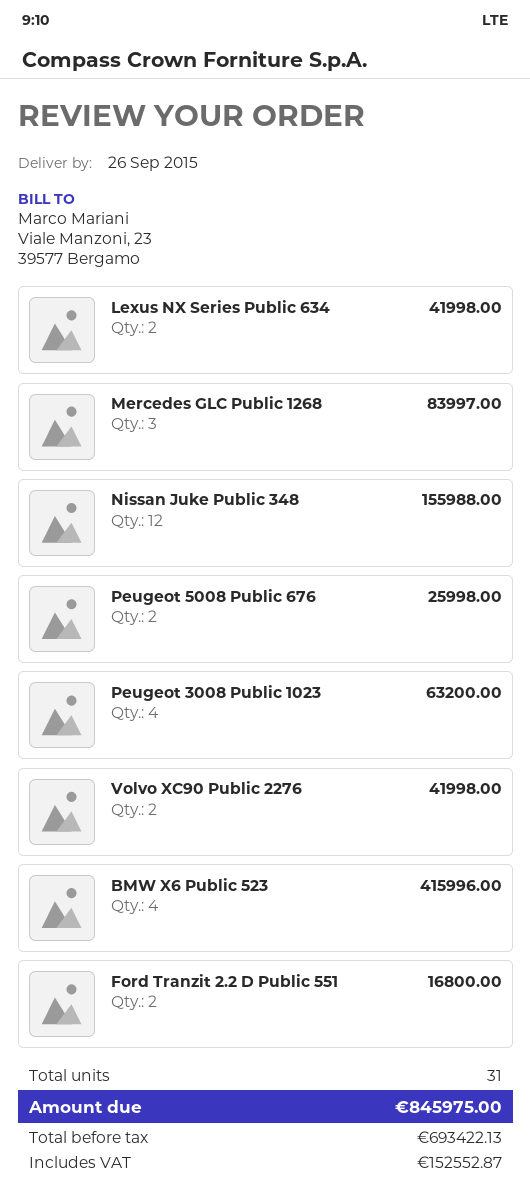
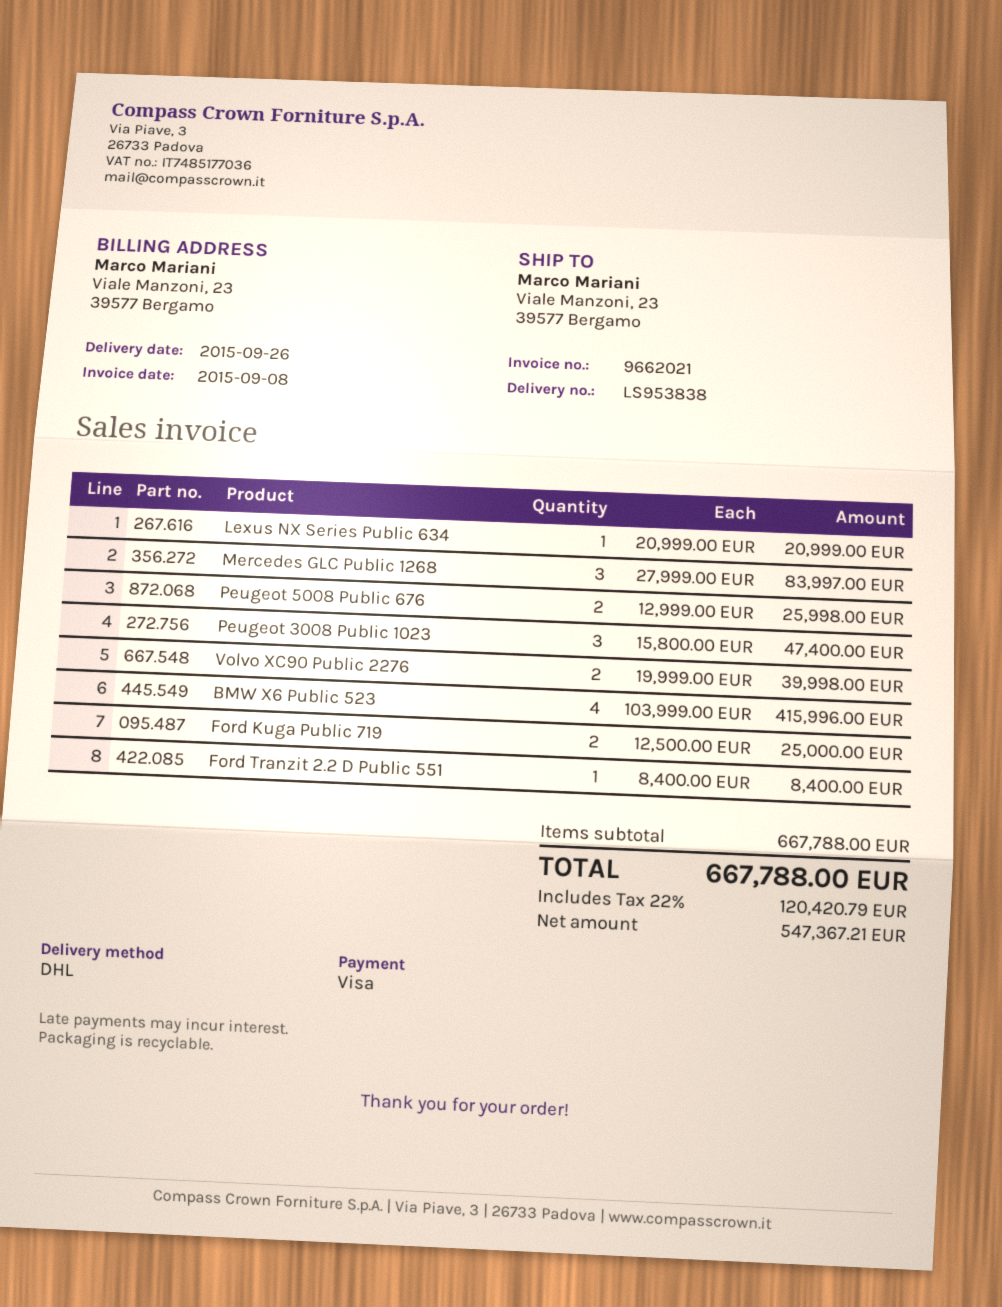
Lexus NX Series Public 634: 2 for 41998.00 -> 1 for 20999.00
Nissan Juke Public 348: 12 for 155988.00 -> none
Peugeot 3008 Public 1023: 4 for 63200.00 -> 3 for 47400.00
Volvo XC90 Public 2276: 2 for 41998.00 -> 2 for 39998.00
Ford Tranzit 2.2 D Public 551: 2 for 16800.00 -> 1 for 8400.00
Ford Kuga Public 719: none -> 2 for 25000.00
net: 693422.13 -> 547367.21
tax: 152552.87 -> 120420.79
total: 845975.00 -> 667788.00

